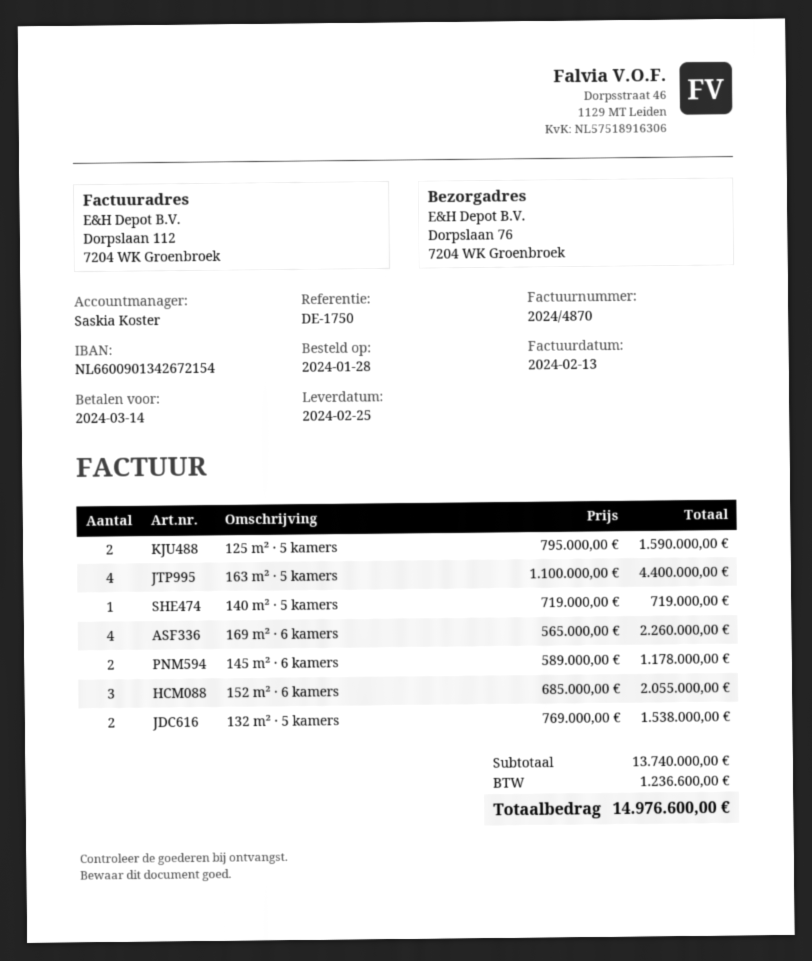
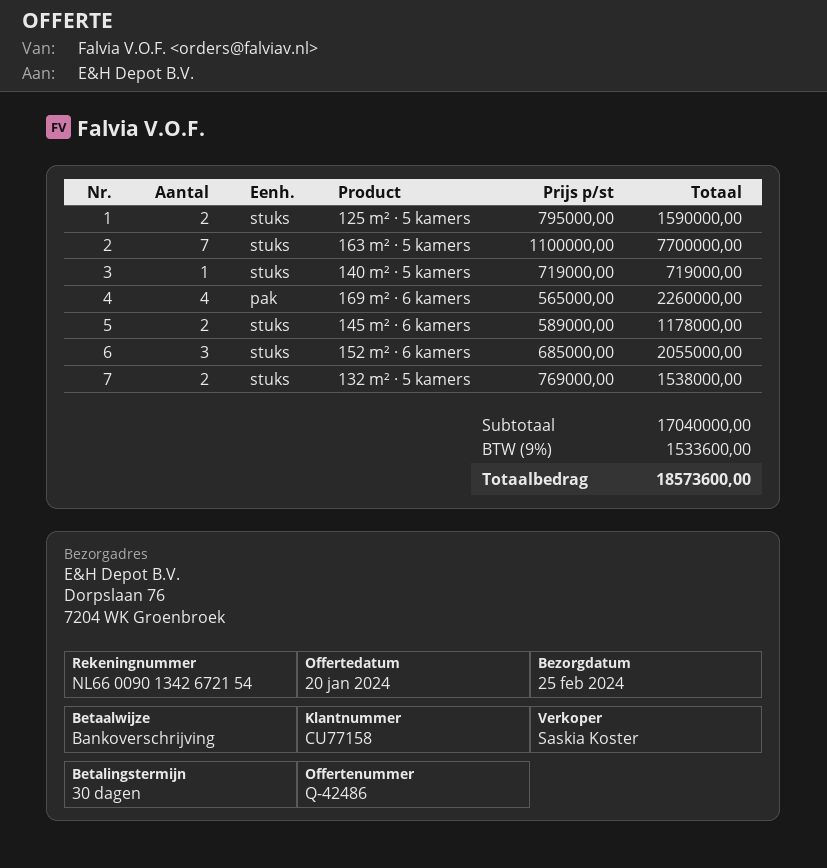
163 m² · 5 kamers: 4 x 1100000.00 = 4400000.00 -> 7 x 1100000.00 = 7700000.00
subtotal: 13740000.00 -> 17040000.00
tax: 1236600.00 -> 1533600.00
total: 14976600.00 -> 18573600.00

